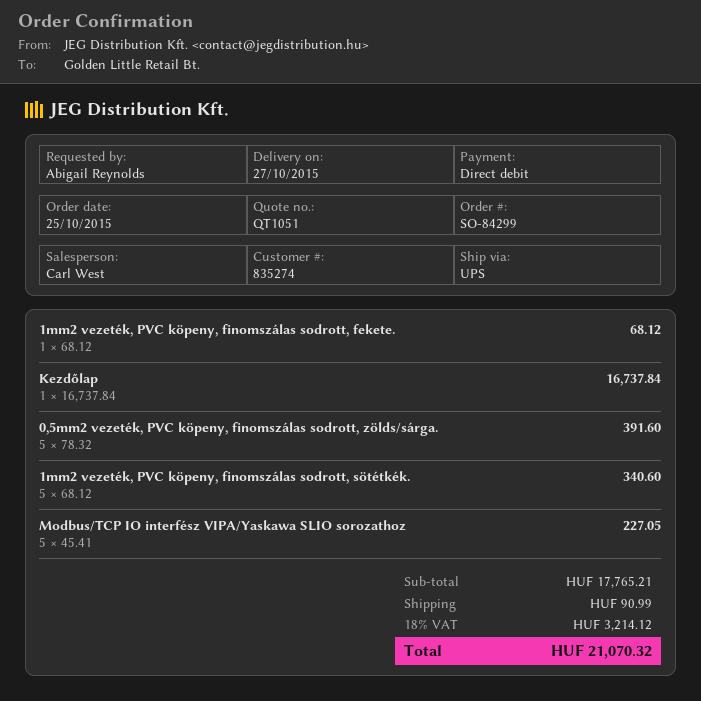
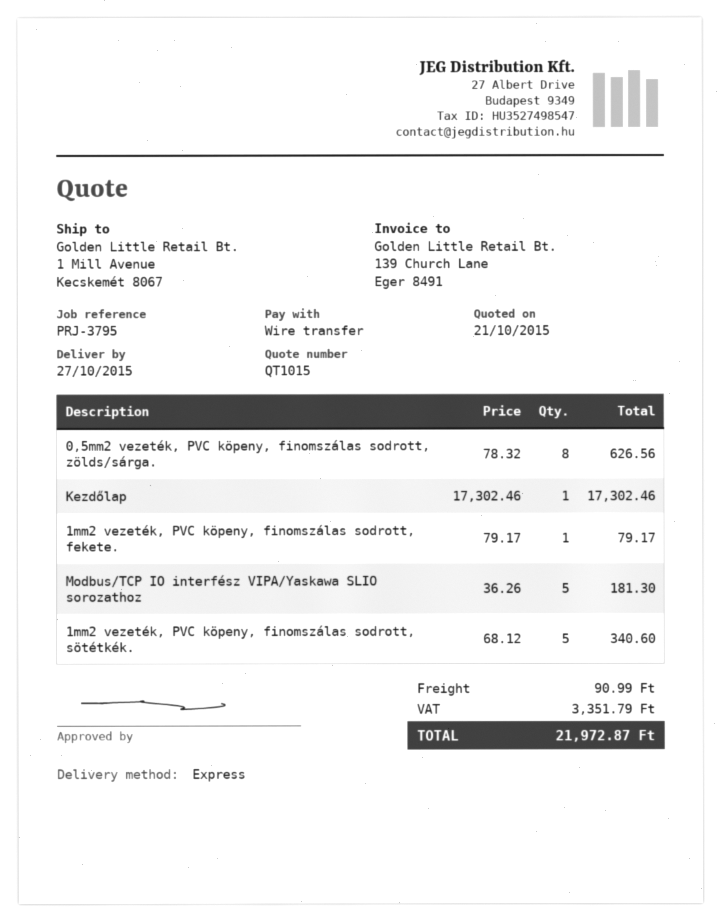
quote number: QT1051 -> QT1015
payment method: direct debit -> bank transfer
shipping method: UPS -> express
1mm2 vezeték, PVC köpeny, finomszálas sodrott, fekete.: 1 x 68.12 = 68.12 -> 1 x 79.17 = 79.17
Kezdőlap: 1 x 16737.84 = 16737.84 -> 1 x 17302.46 = 17302.46
0,5mm2 vezeték, PVC köpeny, finomszálas sodrott, zölds/sárga.: 5 x 78.32 = 391.60 -> 8 x 78.32 = 626.56
Modbus/TCP IO interfész VIPA/Yaskawa SLIO sorozathoz: 5 x 45.41 = 227.05 -> 5 x 36.26 = 181.30
tax: 3214.12 -> 3351.79
total: 21070.32 -> 21972.87

